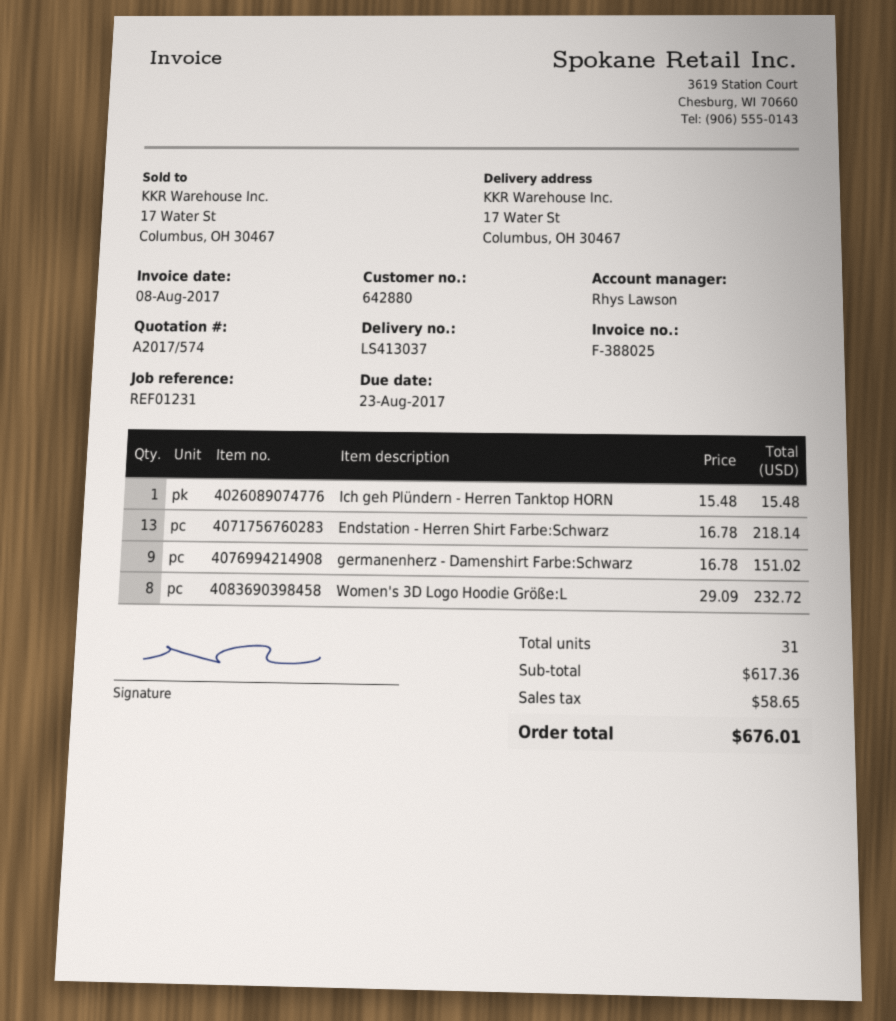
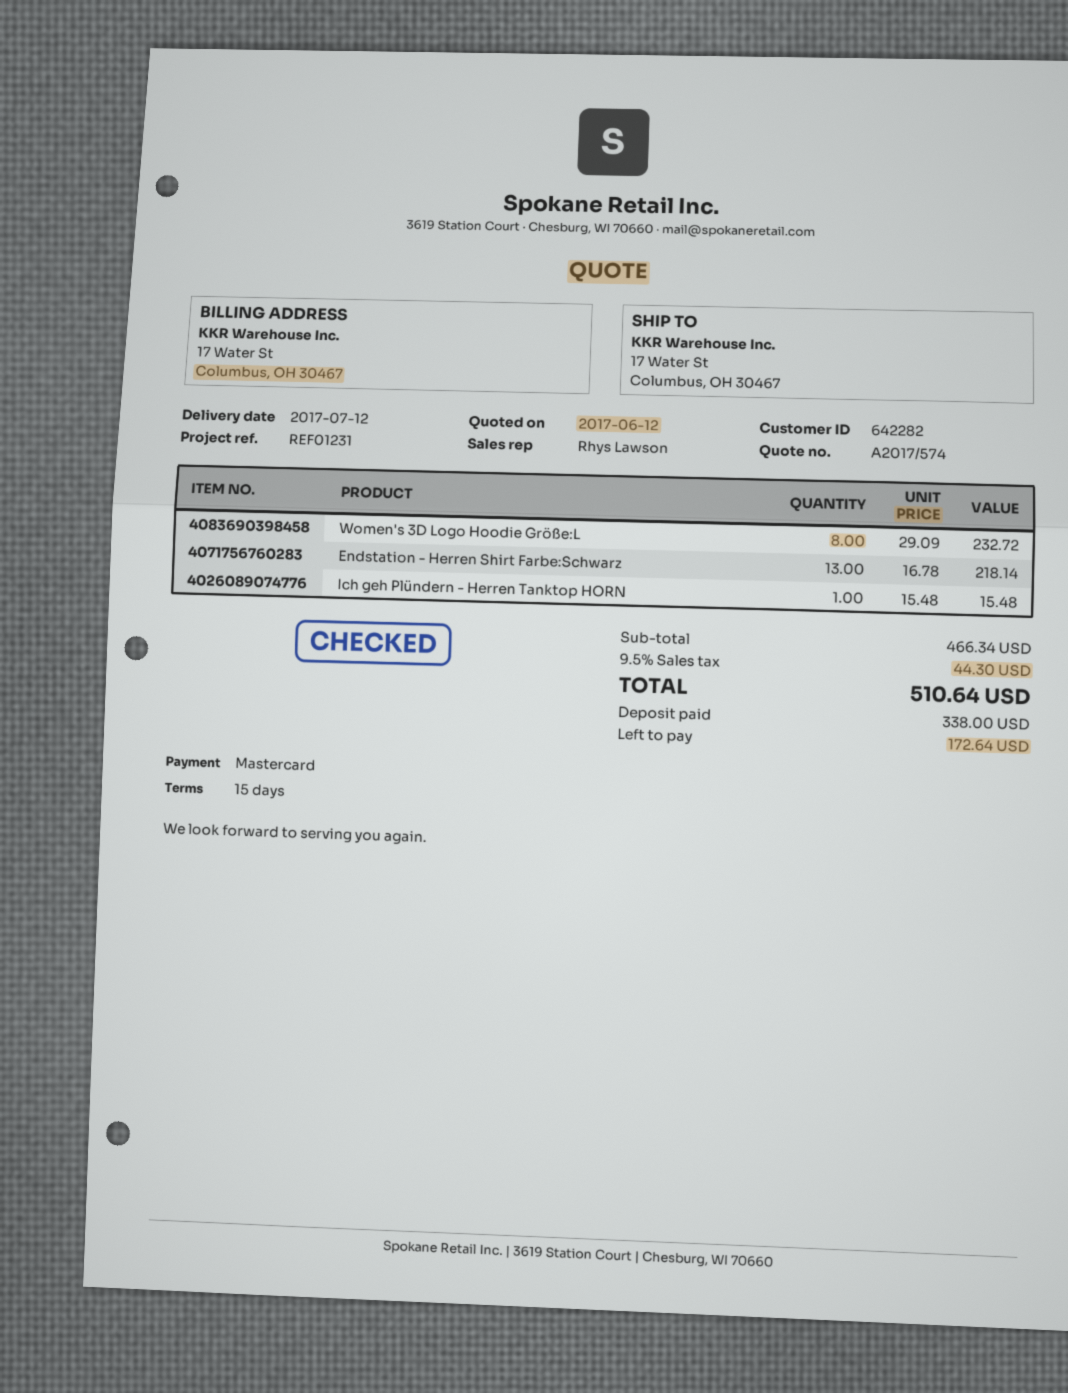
customer number: 642880 -> 642282
germanenherz - Damenshirt Farbe:Schwarz: 9 x 16.78 = 151.02 -> none
subtotal: 617.36 -> 466.34
tax: 58.65 -> 44.30
total: 676.01 -> 510.64

